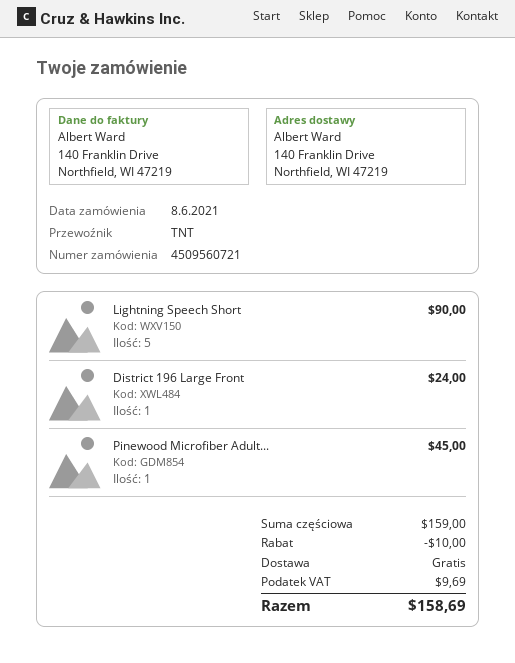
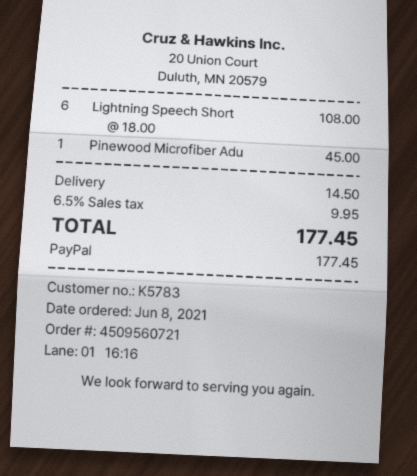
Lightning Speech Short: 5 for 90.00 -> 6 for 108.00
District 196 Large Front: 1 for 24.00 -> none
discount: 10.00 -> none
shipping: 0.00 -> 14.50
tax: 9.69 -> 9.95
total: 158.69 -> 177.45

